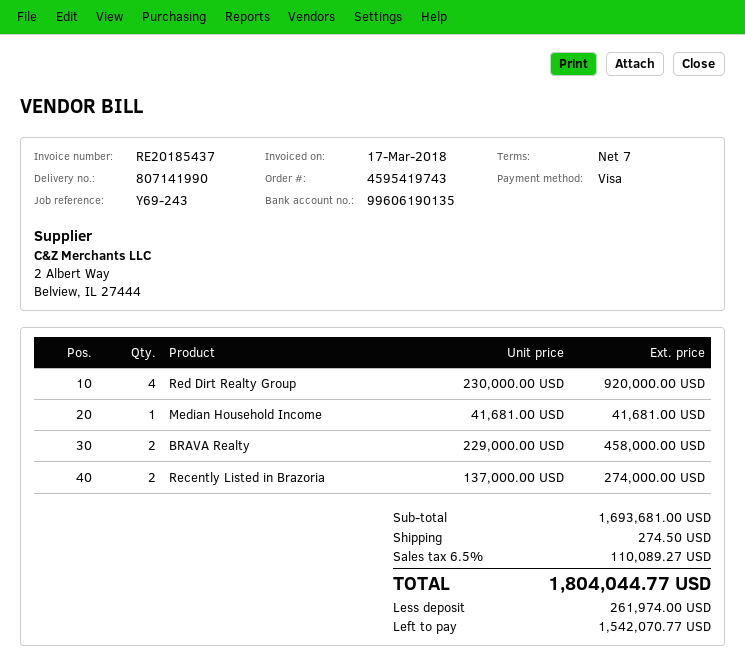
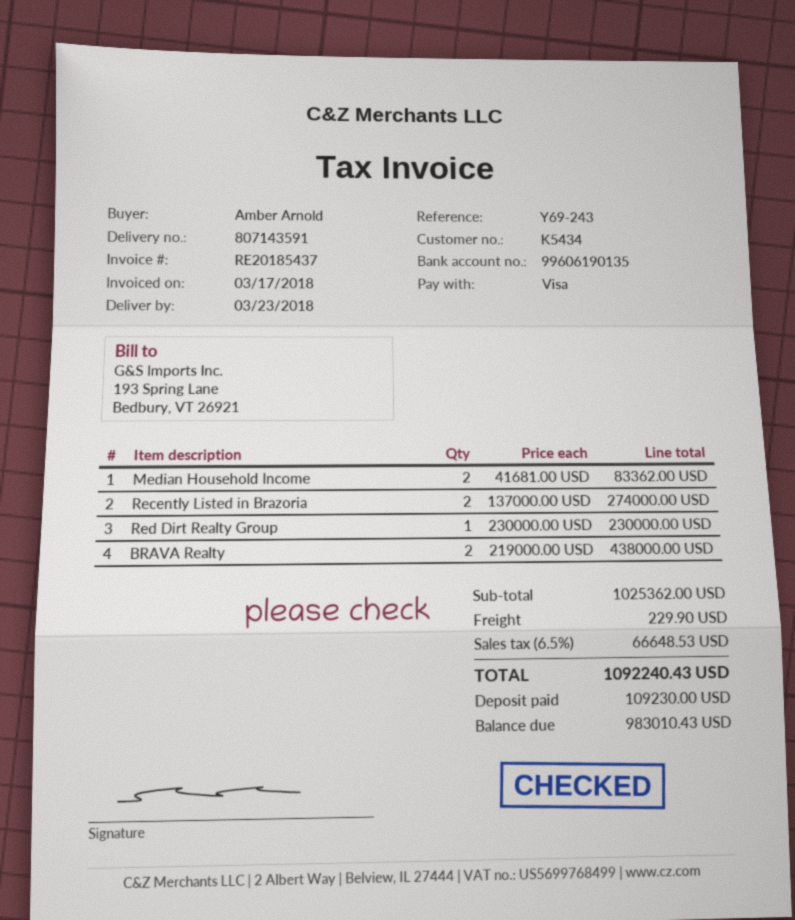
delivery note number: 807141990 -> 807143591
Red Dirt Realty Group: 4 x 230000.00 = 920000.00 -> 1 x 230000.00 = 230000.00
Median Household Income: 1 x 41681.00 = 41681.00 -> 2 x 41681.00 = 83362.00
BRAVA Realty: 2 x 229000.00 = 458000.00 -> 2 x 219000.00 = 438000.00
subtotal: 1693681.00 -> 1025362.00
shipping: 274.50 -> 229.90
tax: 6.5% = 110089.27 -> 6.5% = 66648.53
total: 1804044.77 -> 1092240.43
deposit: 261974.00 -> 109230.00
balance: 1542070.77 -> 983010.43

